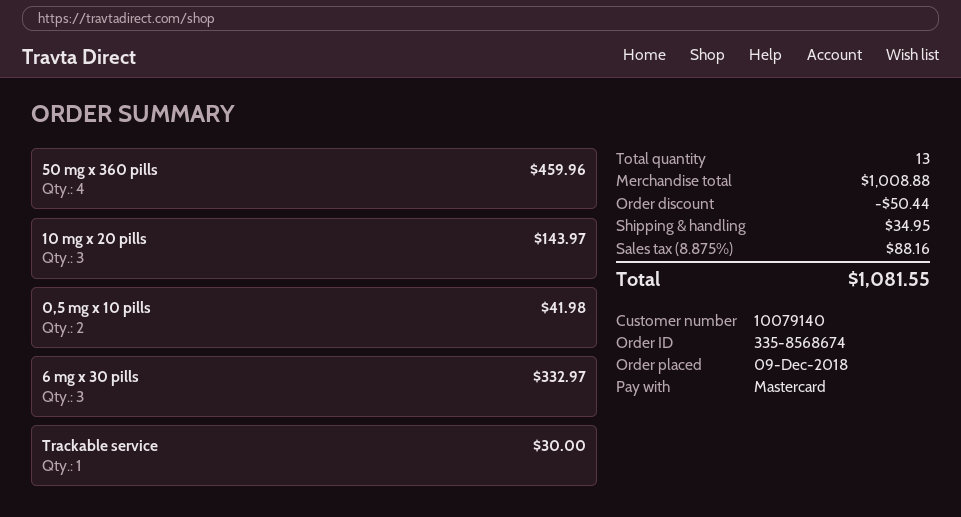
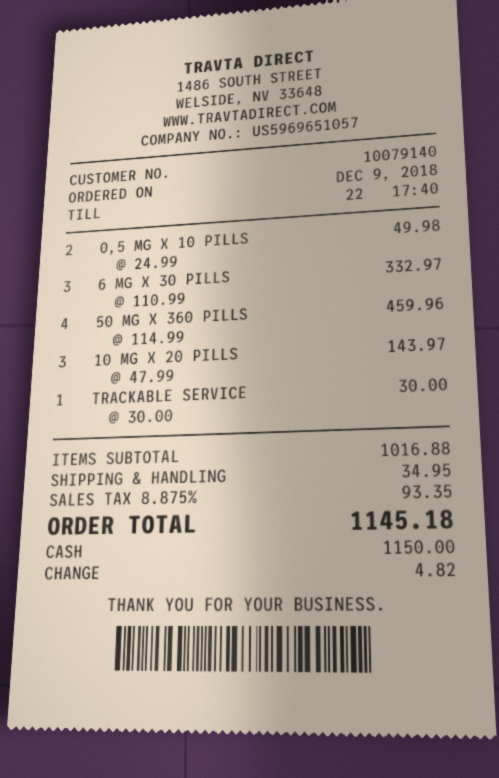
payment method: Mastercard -> cash
0,5 mg x 10 pills: 2 for 41.98 -> 2 for 49.98
subtotal: 1008.88 -> 1016.88
discount: 50.44 -> none
tax: 8.875% = 88.16 -> 8.875% = 93.35
total: 1081.55 -> 1145.18

